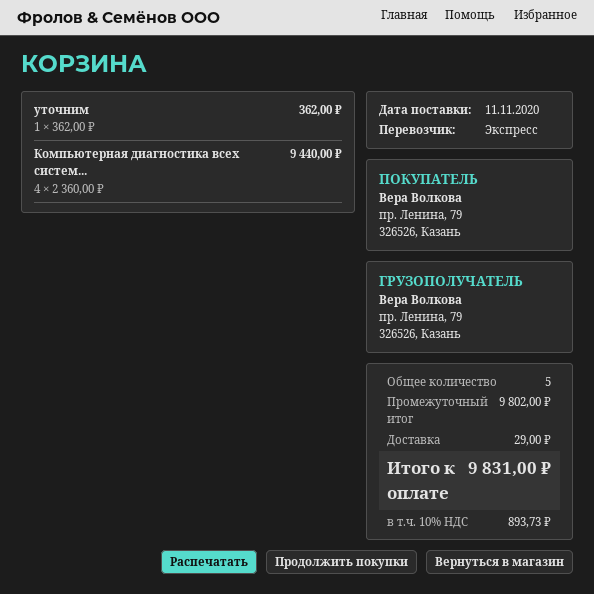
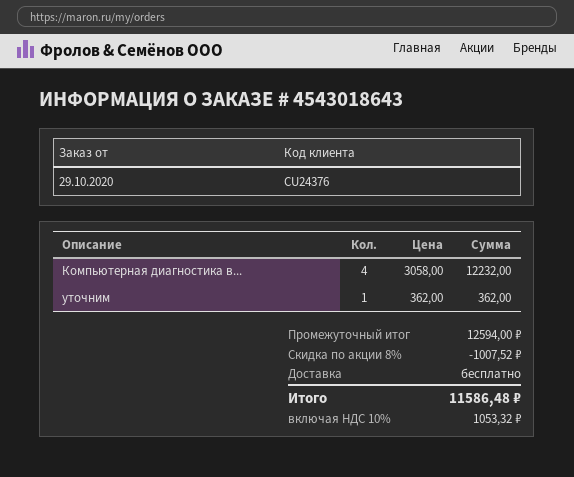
Компьютерная диагностика всех систем...: 4 x 2360.00 = 9440.00 -> 4 x 3058.00 = 12232.00
subtotal: 9802.00 -> 12594.00
discount: none -> 8% = 1007.52
shipping: 29.00 -> 0.00
tax: 10% = 893.73 -> 10% = 1053.32
total: 9831.00 -> 11586.48

